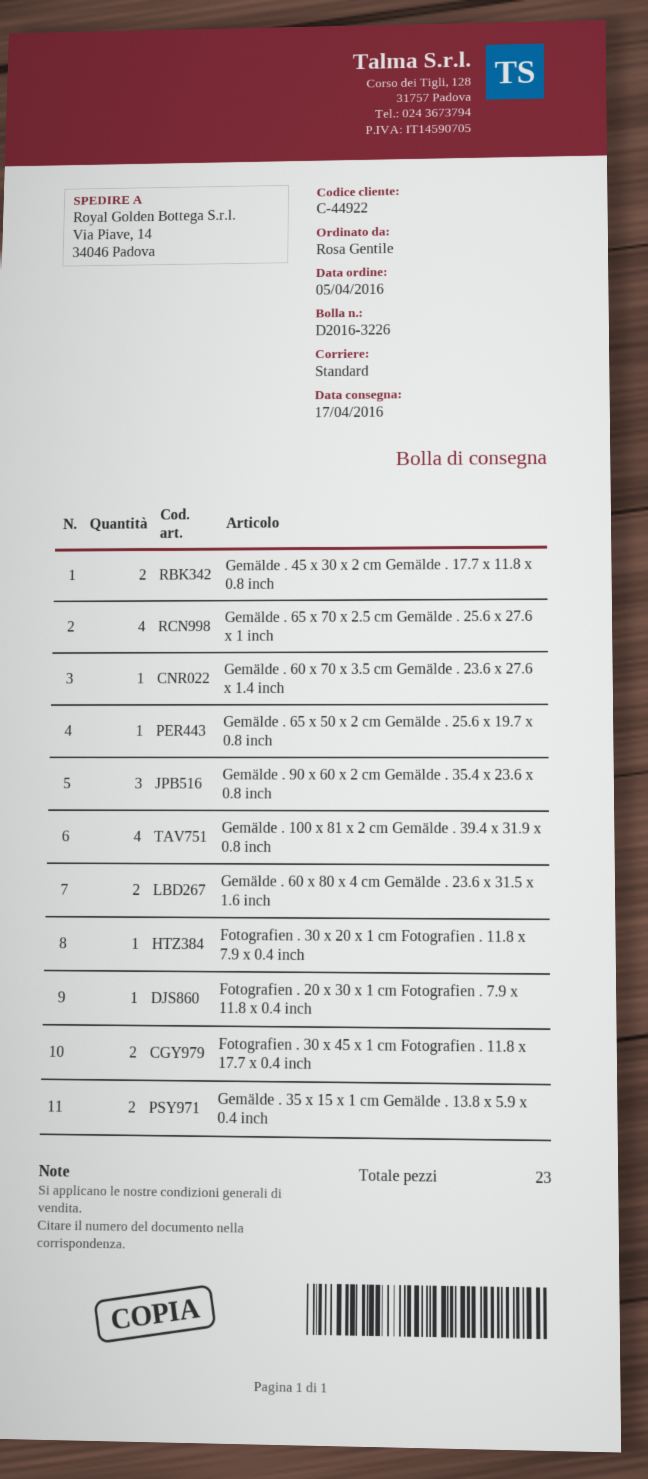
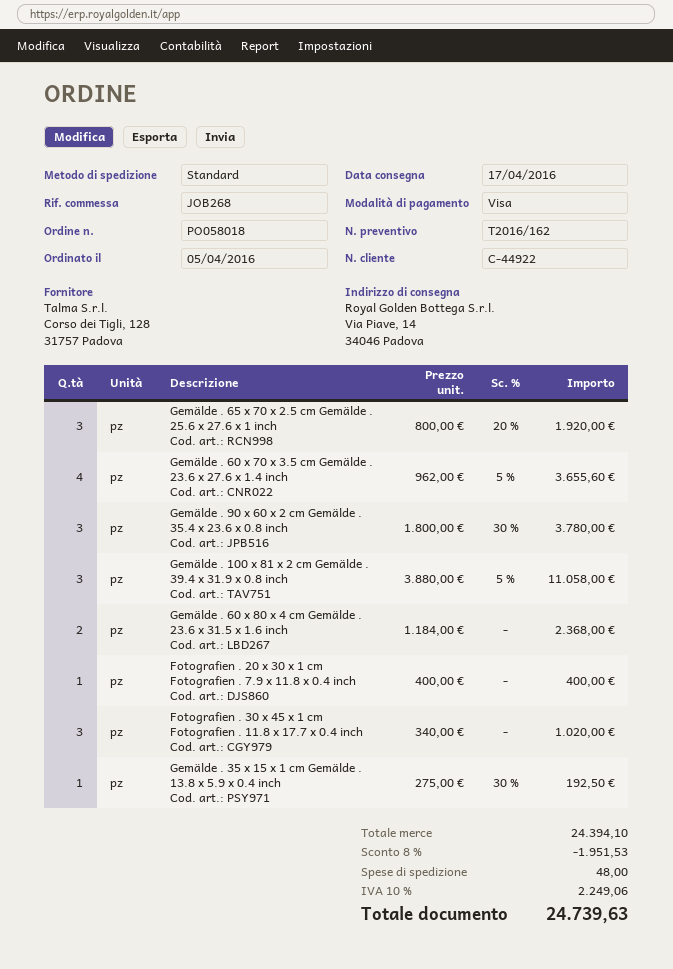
Gemälde . 45 x 30 x 2 cm Gemälde . 17.7 x 11.8 x 0.8 inch: 2 -> none
Gemälde . 65 x 70 x 2.5 cm Gemälde . 25.6 x 27.6 x 1 inch: 4 -> 3
Gemälde . 60 x 70 x 3.5 cm Gemälde . 23.6 x 27.6 x 1.4 inch: 1 -> 4
Gemälde . 65 x 50 x 2 cm Gemälde . 25.6 x 19.7 x 0.8 inch: 1 -> none
Gemälde . 100 x 81 x 2 cm Gemälde . 39.4 x 31.9 x 0.8 inch: 4 -> 3
Fotografien . 30 x 20 x 1 cm Fotografien . 11.8 x 7.9 x 0.4 inch: 1 -> none
Fotografien . 30 x 45 x 1 cm Fotografien . 11.8 x 17.7 x 0.4 inch: 2 -> 3
Gemälde . 35 x 15 x 1 cm Gemälde . 13.8 x 5.9 x 0.4 inch: 2 -> 1

